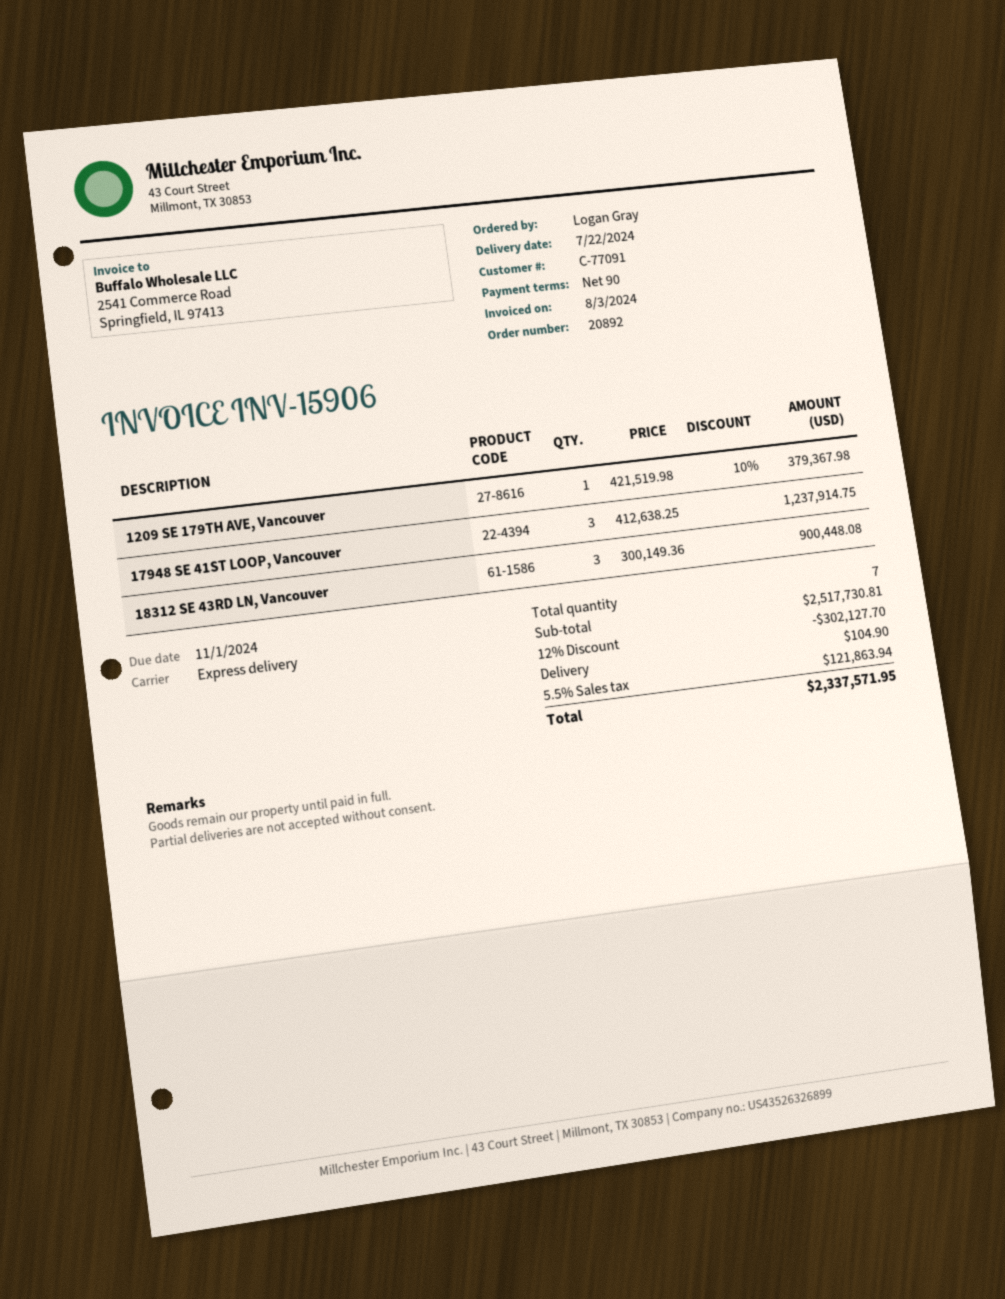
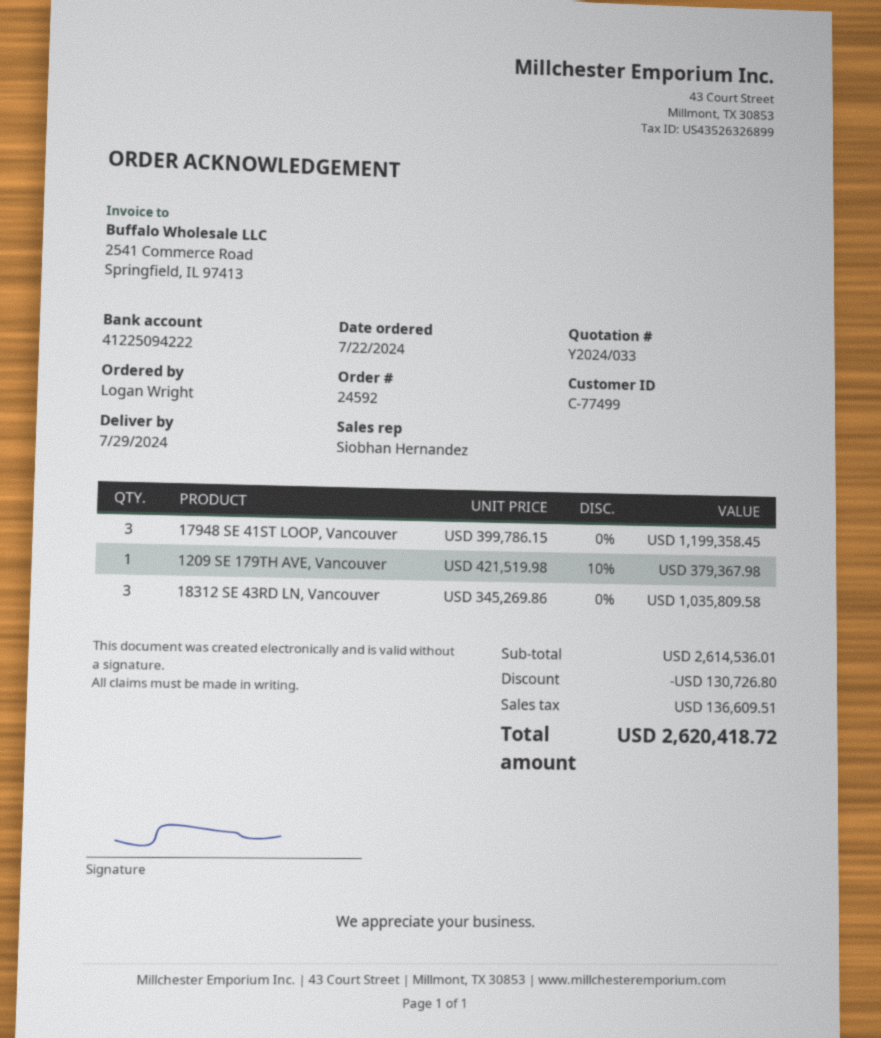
order number: 20892 -> 24592
delivery date: 2024-07-22 -> 2024-07-29
customer number: C-77091 -> C-77499
ordered by: Logan Gray -> Logan Wright
17948 SE 41ST LOOP, Vancouver: 3 x 412638.25 = 1237914.75 -> 3 x 399786.15 = 1199358.45
18312 SE 43RD LN, Vancouver: 3 x 300149.36 = 900448.08 -> 3 x 345269.86 = 1035809.58
subtotal: 2517730.81 -> 2614536.01
discount: 302127.70 -> 130726.80
shipping: 104.90 -> none
tax: 121863.94 -> 136609.51
total: 2337571.95 -> 2620418.72

